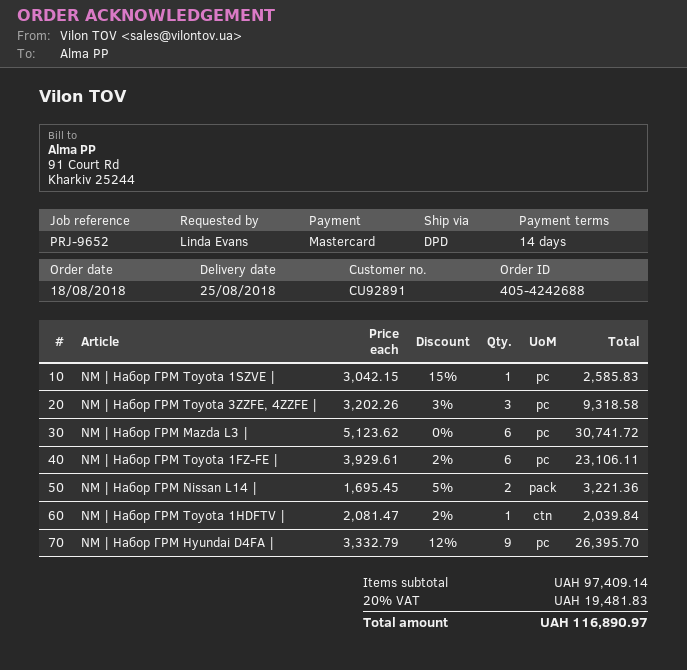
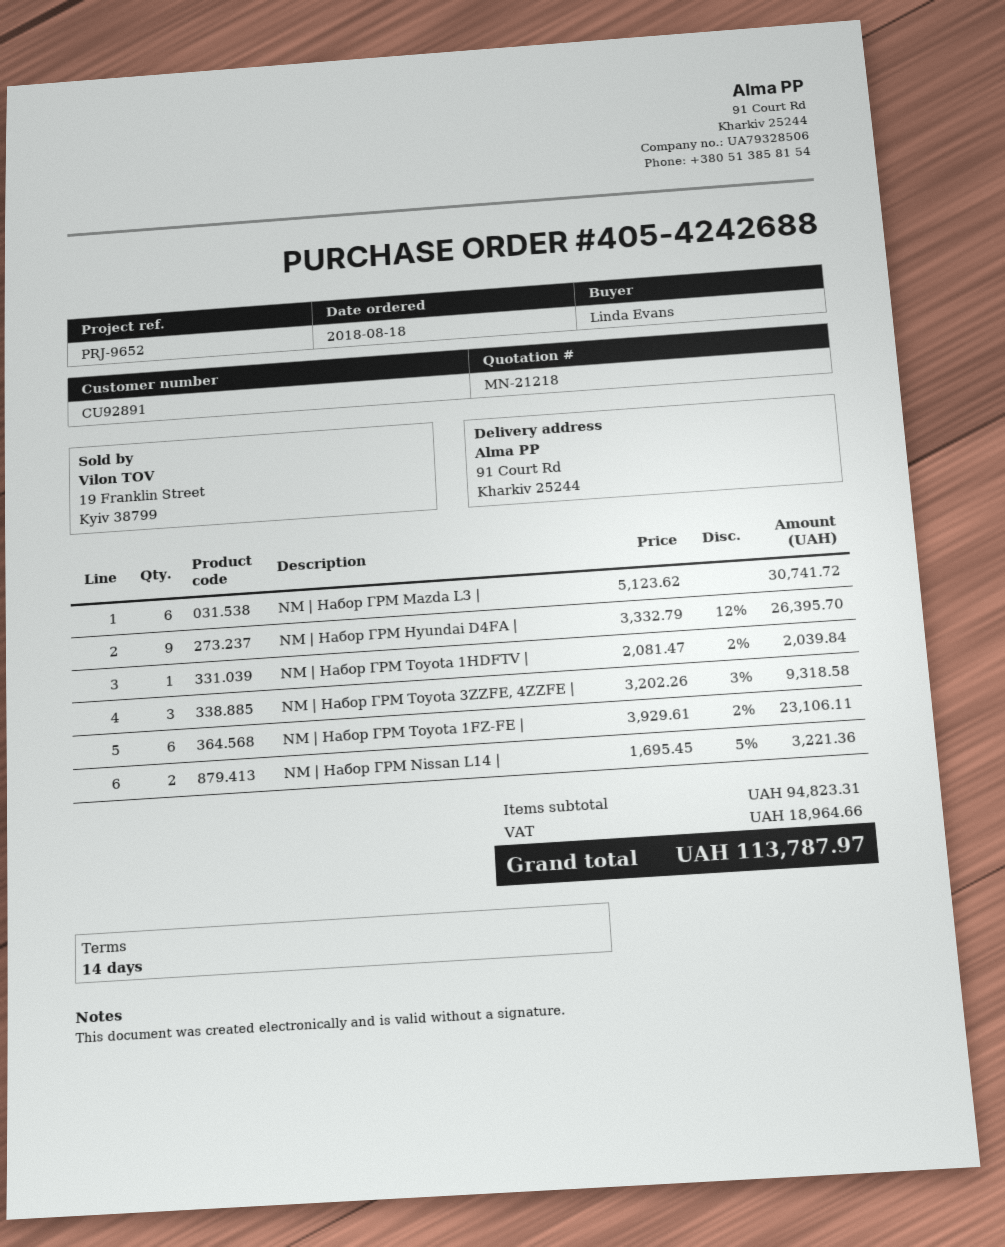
NM | Набор ГРМ Toyota 1SZVE |: 1 x 3042.15 - 15% = 2585.83 -> none
subtotal: 97409.14 -> 94823.31
tax: 19481.83 -> 18964.66
total: 116890.97 -> 113787.97

